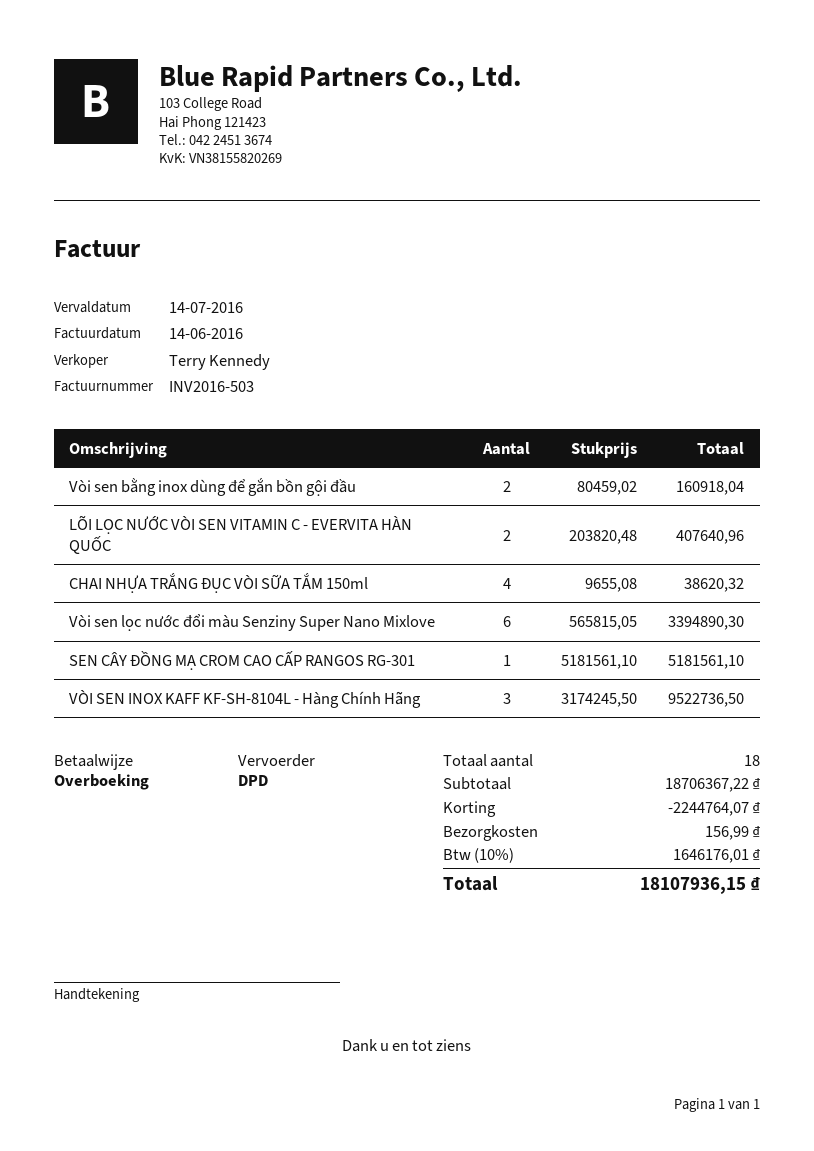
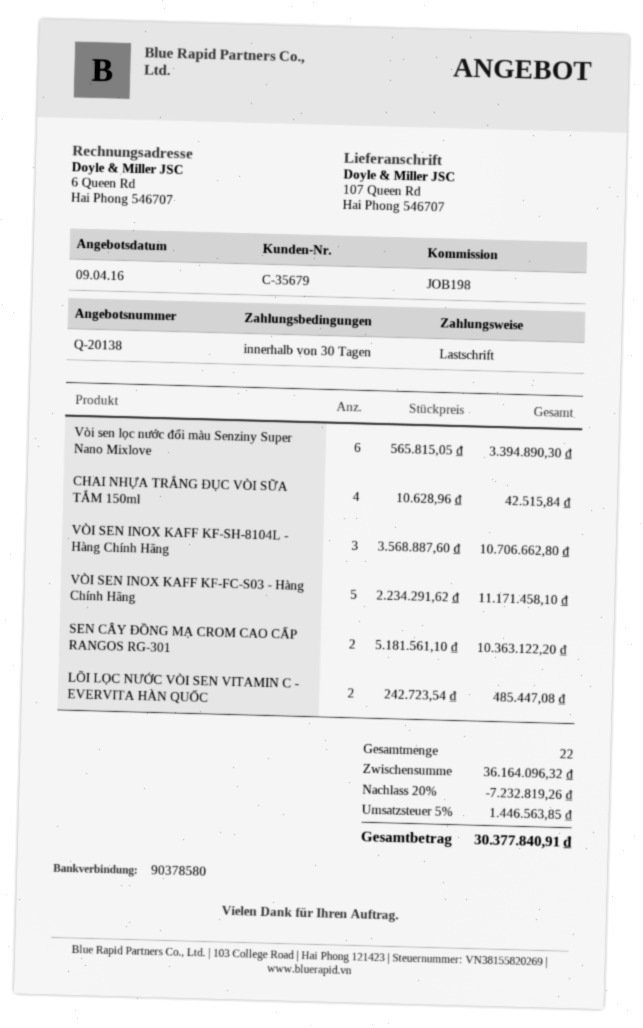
payment method: bank transfer -> direct debit
Vòi sen bằng inox dùng để gắn bồn gội đầu: 2 x 80459.02 = 160918.04 -> none
LÕI LỌC NƯỚC VÒI SEN VITAMIN C - EVERVITA HÀN QUỐC: 2 x 203820.48 = 407640.96 -> 2 x 242723.54 = 485447.08
CHAI NHỰA TRẮNG ĐỤC VÒI SỮA TẮM 150ml: 4 x 9655.08 = 38620.32 -> 4 x 10628.96 = 42515.84
SEN CÂY ĐỒNG MẠ CROM CAO CẤP RANGOS RG-301: 1 x 5181561.10 = 5181561.10 -> 2 x 5181561.10 = 10363122.20
VÒI SEN INOX KAFF KF-SH-8104L - Hàng Chính Hãng: 3 x 3174245.50 = 9522736.50 -> 3 x 3568887.60 = 10706662.80
VÒI SEN INOX KAFF KF-FC-S03 - Hàng Chính Hãng: none -> 5 x 2234291.62 = 11171458.10
total quantity: 18 -> 22
subtotal: 18706367.22 -> 36164096.32
discount: 2244764.07 -> 7232819.26
shipping: 156.99 -> none
tax: 10% = 1646176.01 -> 5% = 1446563.85
total: 18107936.15 -> 30377840.91

